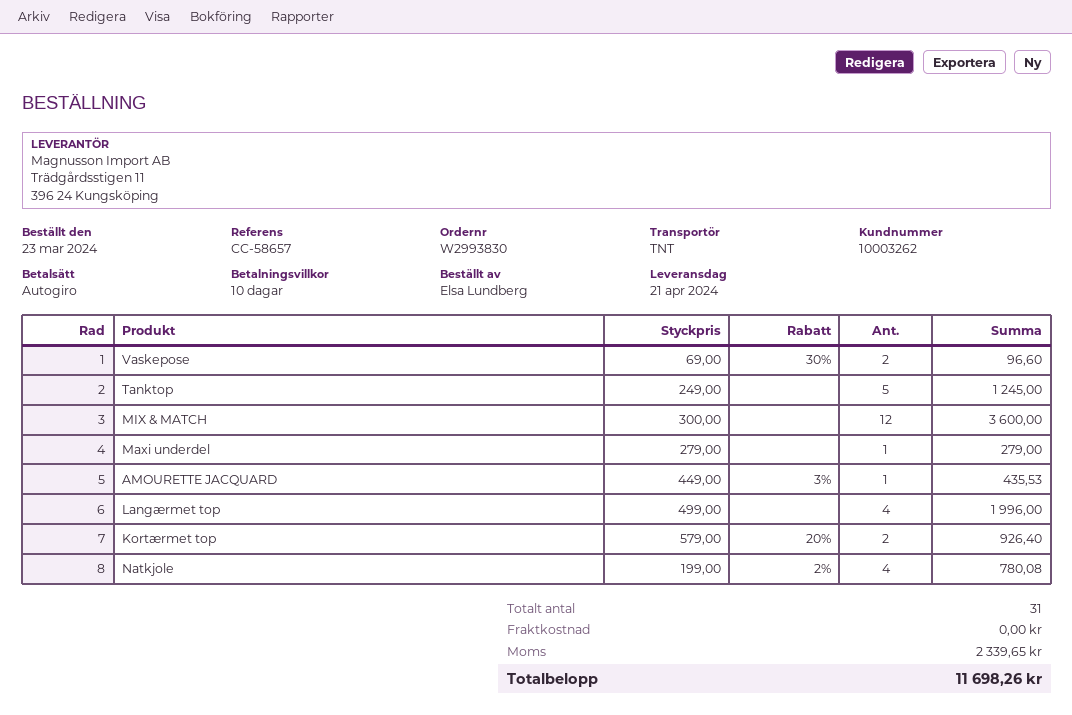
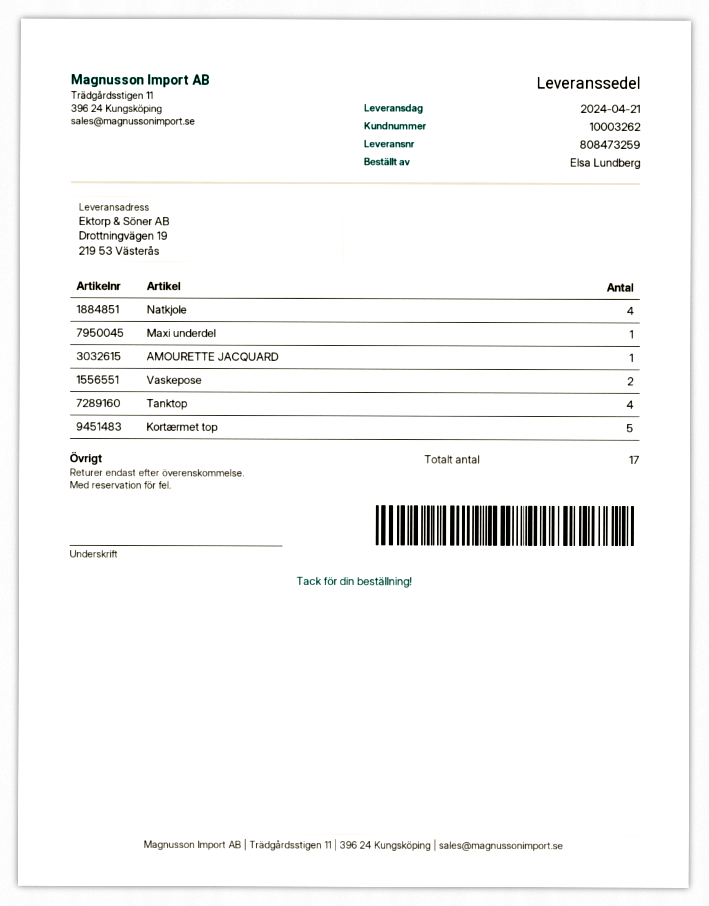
Tanktop: 5 -> 4
MIX & MATCH: 12 -> none
Langærmet top: 4 -> none
Kortærmet top: 2 -> 5
total quantity: 31 -> 17

